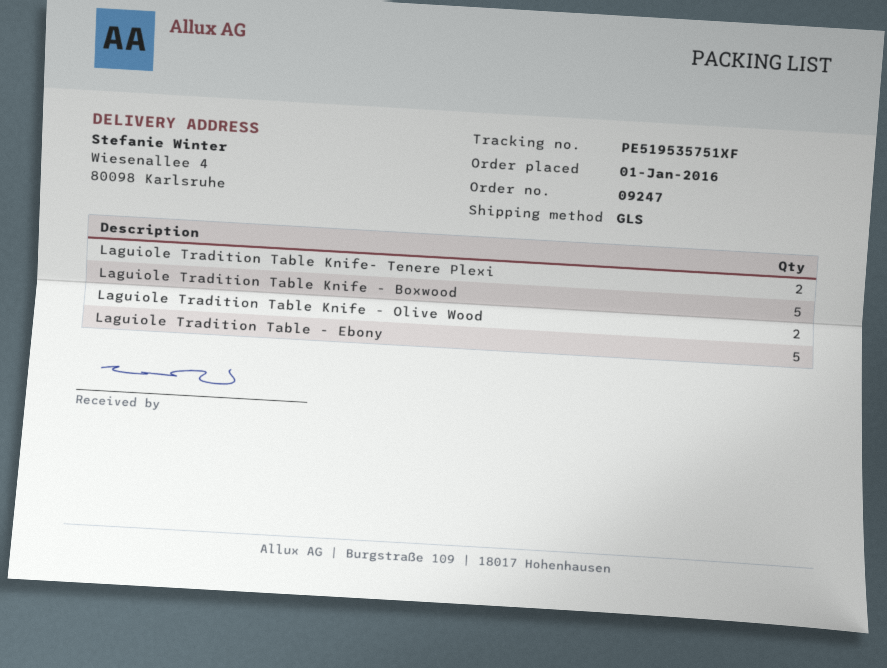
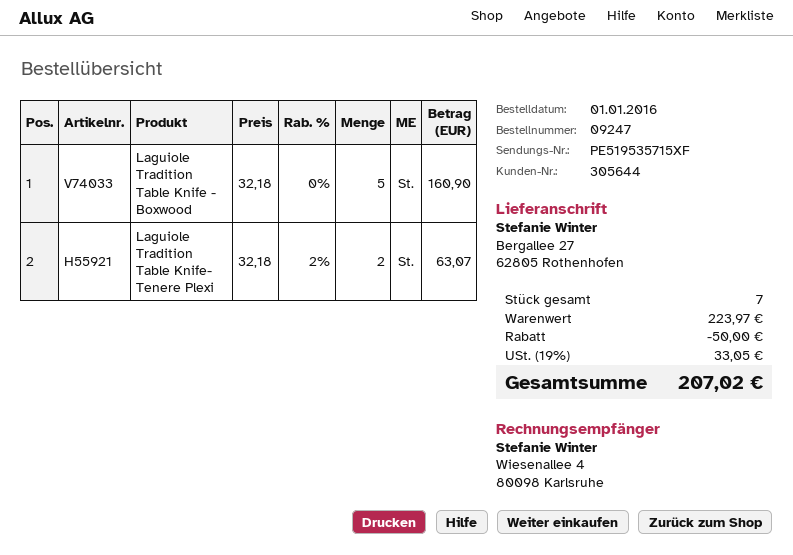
tracking number: PE519535751XF -> PE519535715XF
ship to: Wiesenallee 4, 80098 Karlsruhe -> Bergallee 27, 62805 Rothenhofen
Laguiole Tradition Table Knife - Olive Wood: 2 -> none
Laguiole Tradition Table - Ebony: 5 -> none

